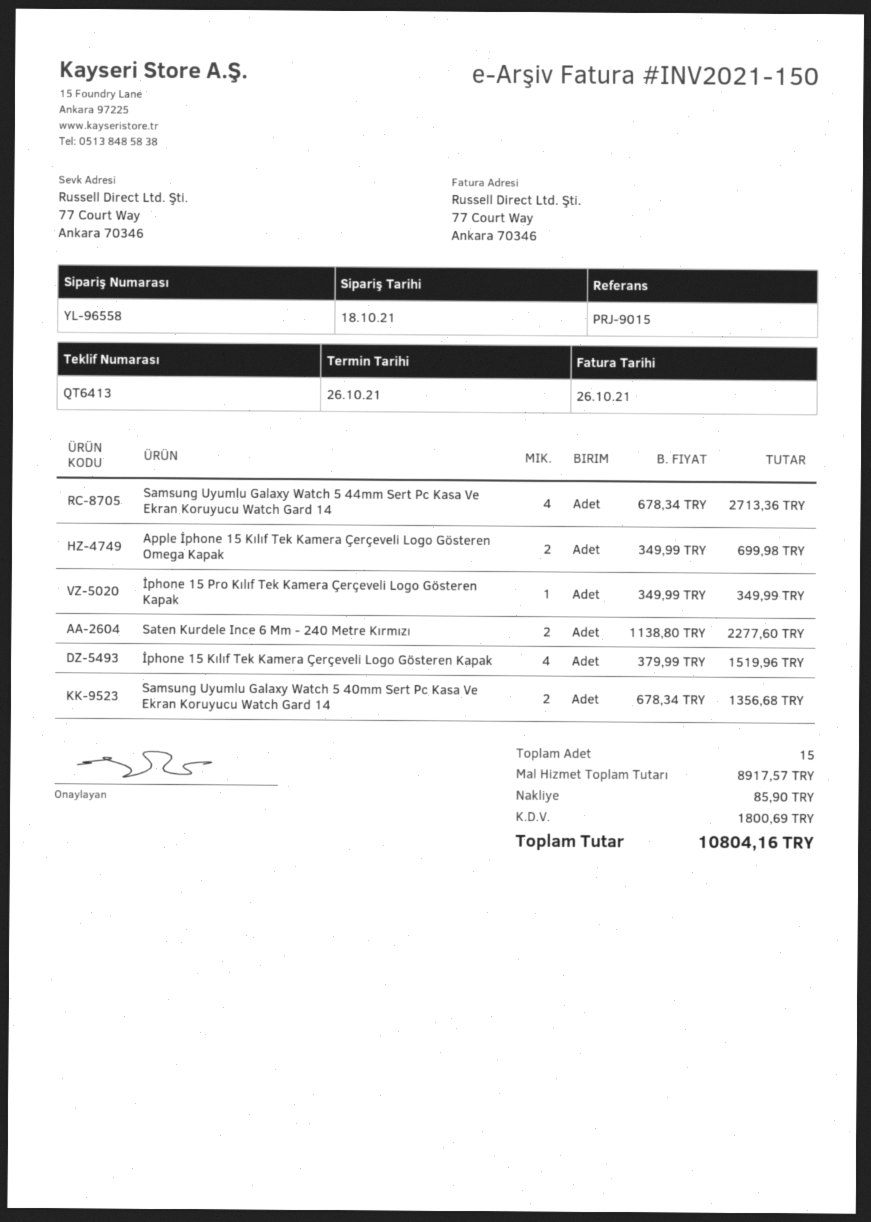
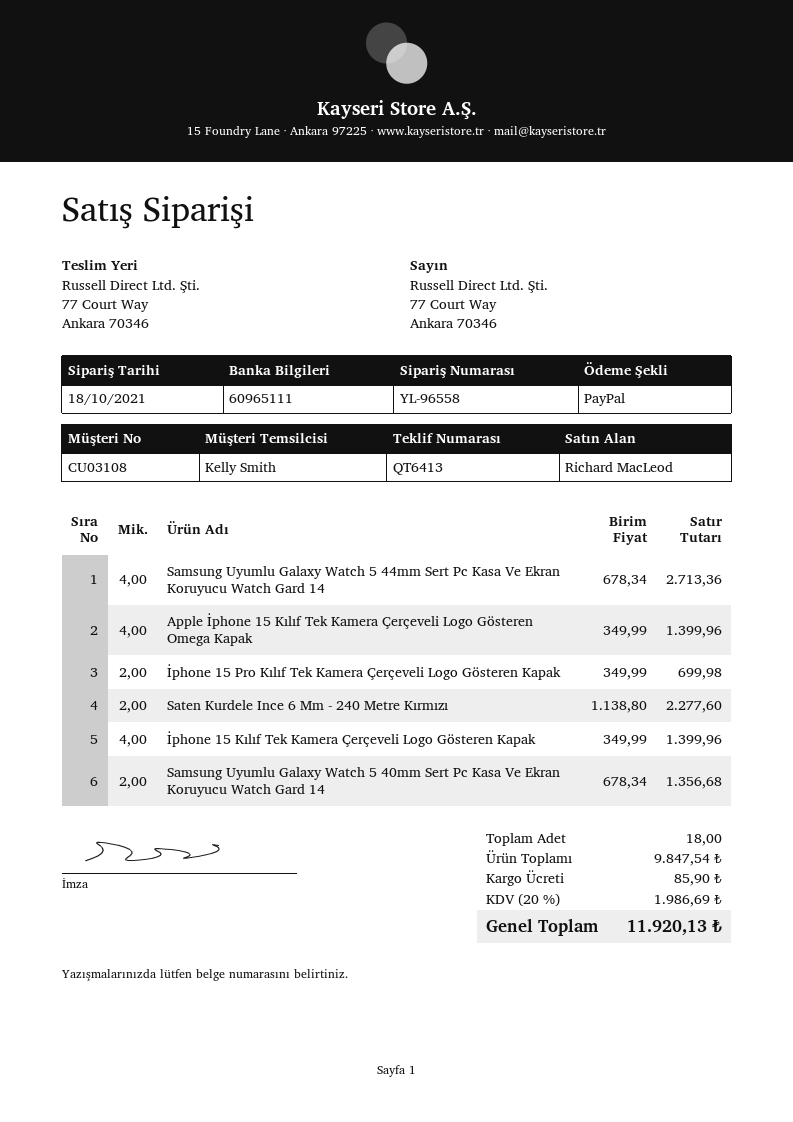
Apple İphone 15 Kılıf Tek Kamera Çerçeveli Logo Gösteren Omega Kapak: 2 x 349.99 = 699.98 -> 4 x 349.99 = 1399.96
İphone 15 Pro Kılıf Tek Kamera Çerçeveli Logo Gösteren Kapak: 1 x 349.99 = 349.99 -> 2 x 349.99 = 699.98
İphone 15 Kılıf Tek Kamera Çerçeveli Logo Gösteren Kapak: 4 x 379.99 = 1519.96 -> 4 x 349.99 = 1399.96
total quantity: 15 -> 18
subtotal: 8917.57 -> 9847.54
tax: 1800.69 -> 1986.69
total: 10804.16 -> 11920.13

